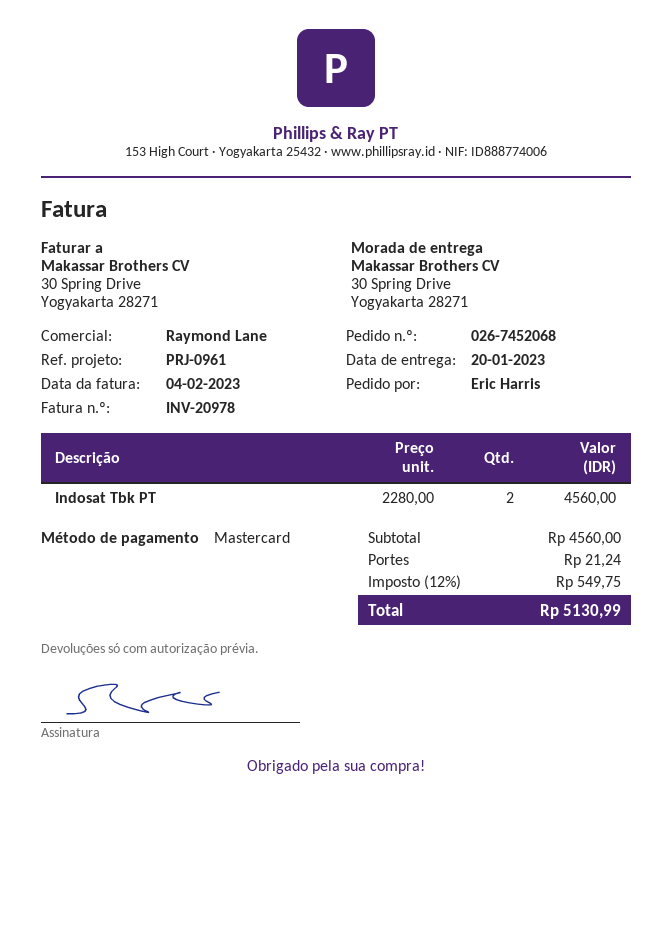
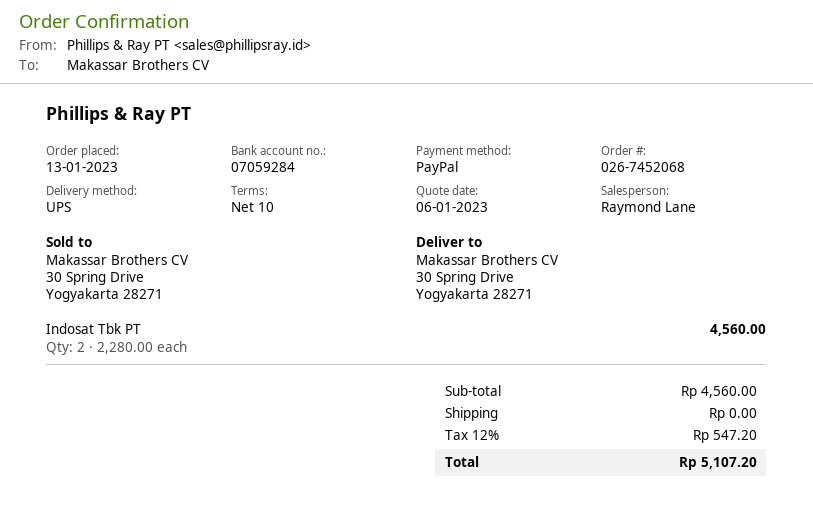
payment method: Mastercard -> PayPal
shipping: 21.24 -> 0.00
tax: 12% = 549.75 -> 12% = 547.20
total: 5130.99 -> 5107.20

